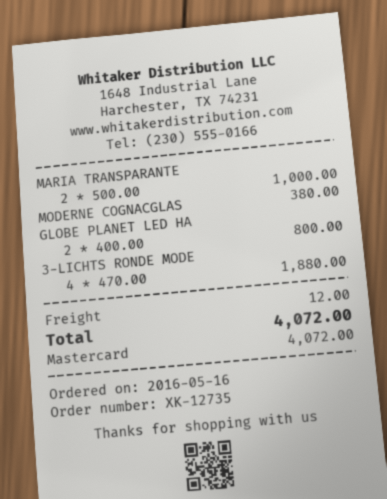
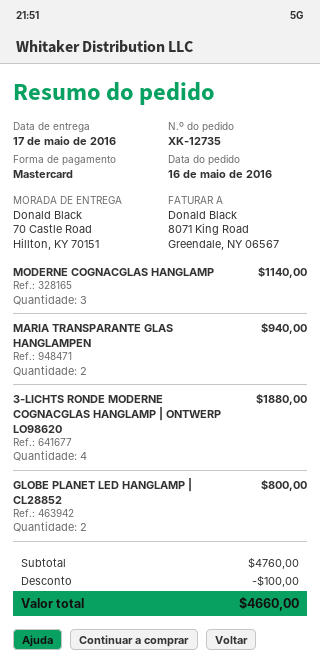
MARIA TRANSPARANTE: 2 for 1000.00 -> 2 for 940.00
MODERNE COGNACGLAS: 1 for 380.00 -> 3 for 1140.00
discount: none -> 100.00
shipping: 12.00 -> none
total: 4072.00 -> 4660.00

